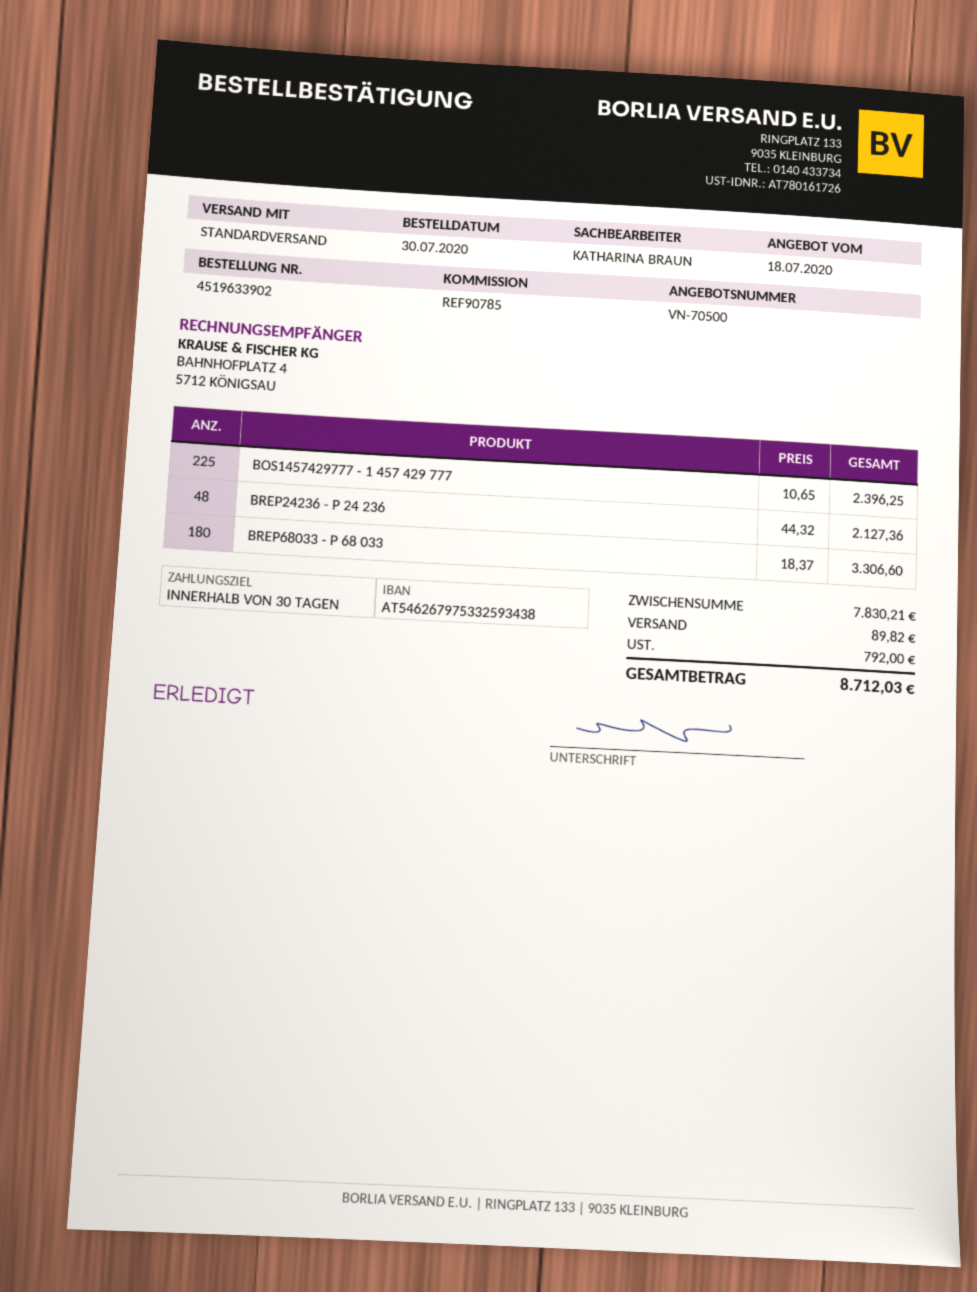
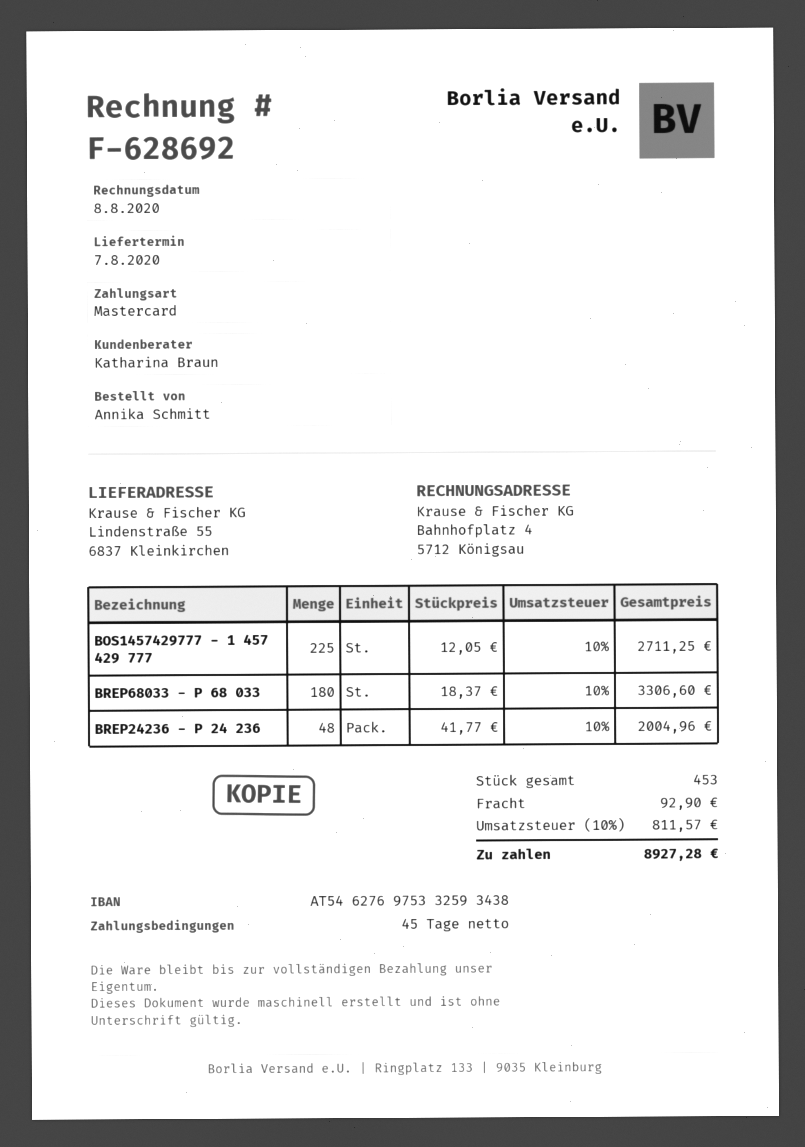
payment terms: 30 days -> 45 days
bank account: AT546267975332593438 -> AT546276975332593438
BOS1457429777 - 1 457 429 777: 225 x 10.65 = 2396.25 -> 225 x 12.05 = 2711.25
BREP24236 - P 24 236: 48 x 44.32 = 2127.36 -> 48 x 41.77 = 2004.96
shipping: 89.82 -> 92.90
tax: 792.00 -> 811.57
total: 8712.03 -> 8927.28

